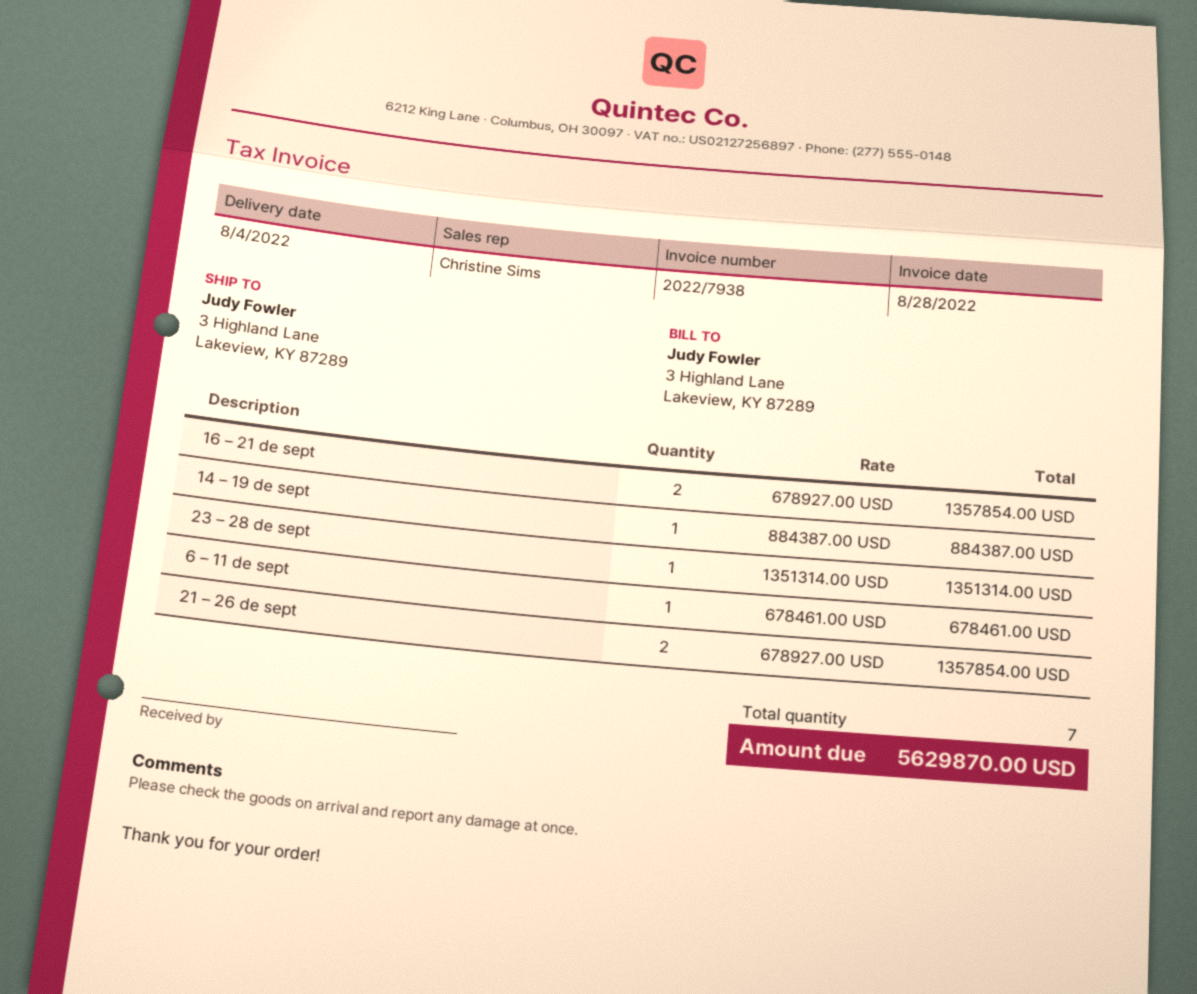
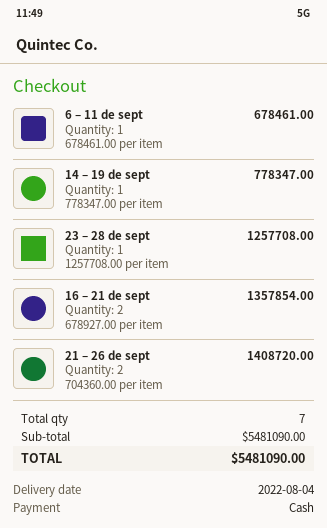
14 – 19 de sept: 1 x 884387.00 = 884387.00 -> 1 x 778347.00 = 778347.00
23 – 28 de sept: 1 x 1351314.00 = 1351314.00 -> 1 x 1257708.00 = 1257708.00
21 – 26 de sept: 2 x 678927.00 = 1357854.00 -> 2 x 704360.00 = 1408720.00
total: 5629870.00 -> 5481090.00

